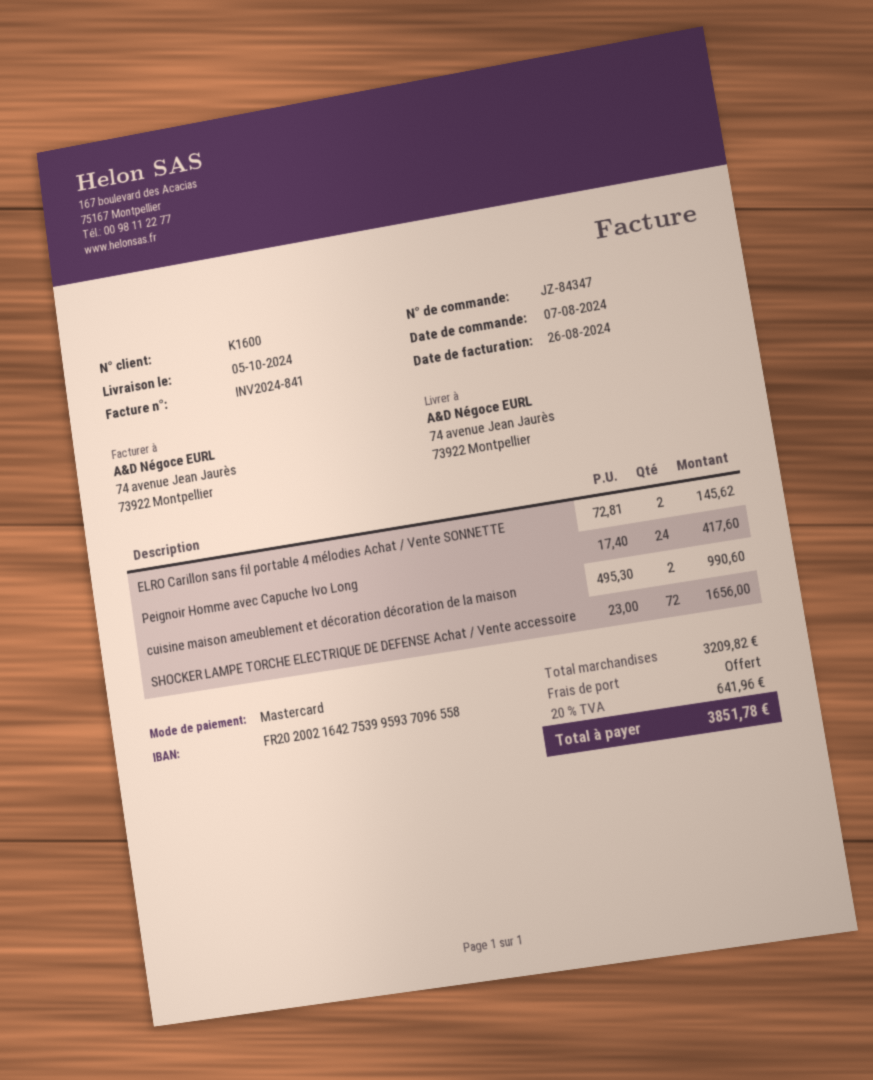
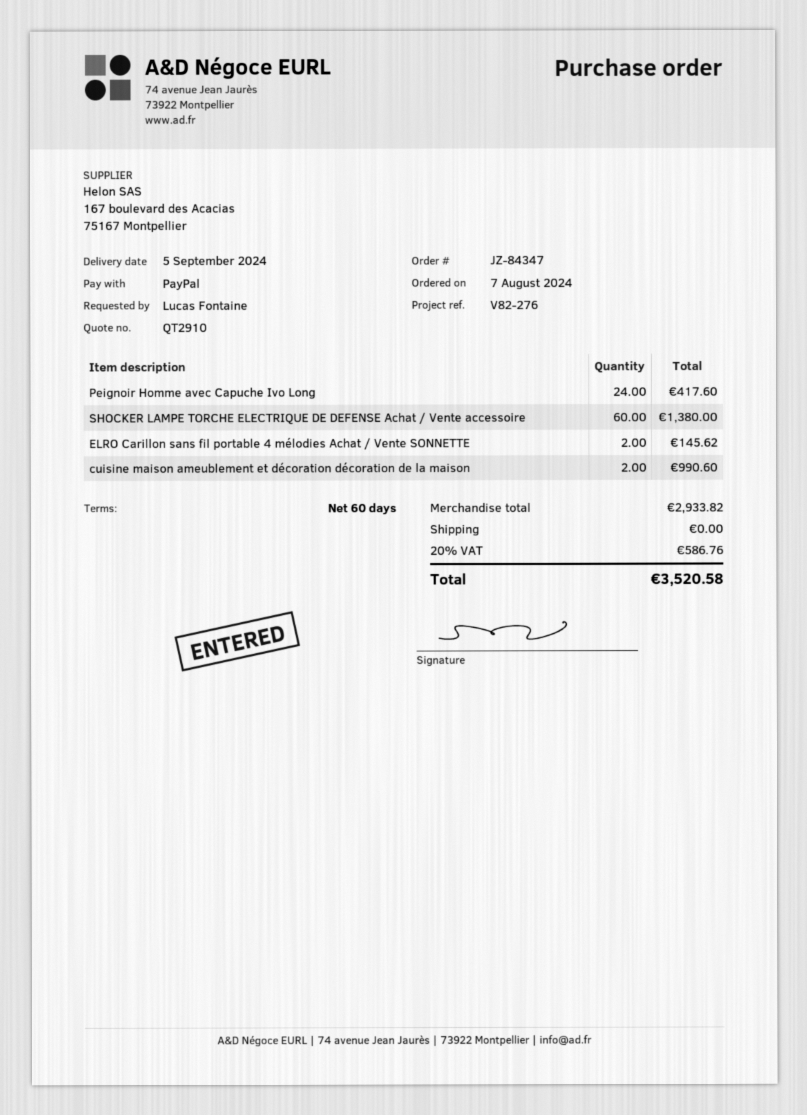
delivery date: 2024-10-05 -> 2024-09-05
payment method: Mastercard -> PayPal
SHOCKER LAMPE TORCHE ELECTRIQUE DE DEFENSE Achat / Vente accessoire: 72 for 1656.00 -> 60 for 1380.00
subtotal: 3209.82 -> 2933.82
tax: 20% = 641.96 -> 20% = 586.76
total: 3851.78 -> 3520.58

